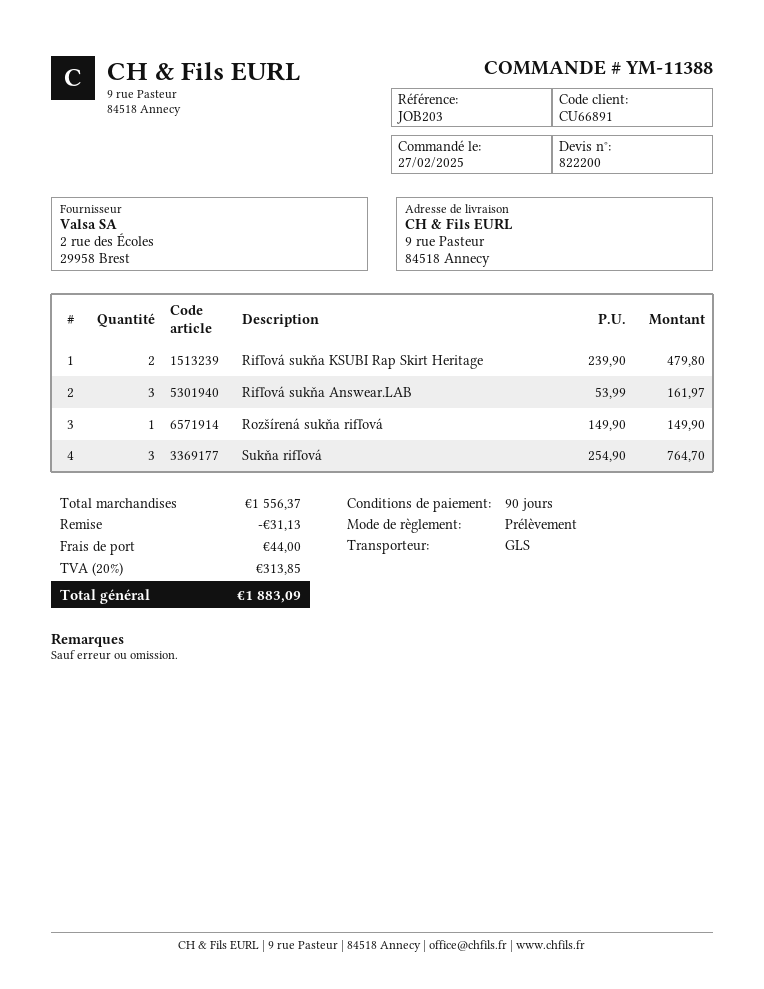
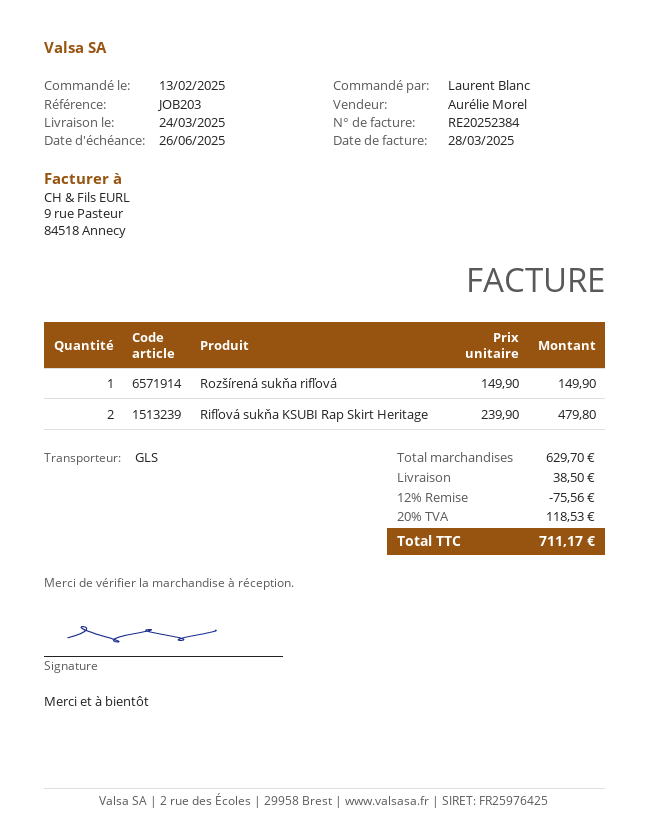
order date: 2025-02-27 -> 2025-02-13
Rifľová sukňa Answear.LAB: 3 x 53.99 = 161.97 -> none
Sukňa rifľová: 3 x 254.90 = 764.70 -> none
subtotal: 1556.37 -> 629.70
discount: 31.13 -> 75.56
shipping: 44.00 -> 38.50
tax: 20% = 313.85 -> 20% = 118.53
total: 1883.09 -> 711.17

